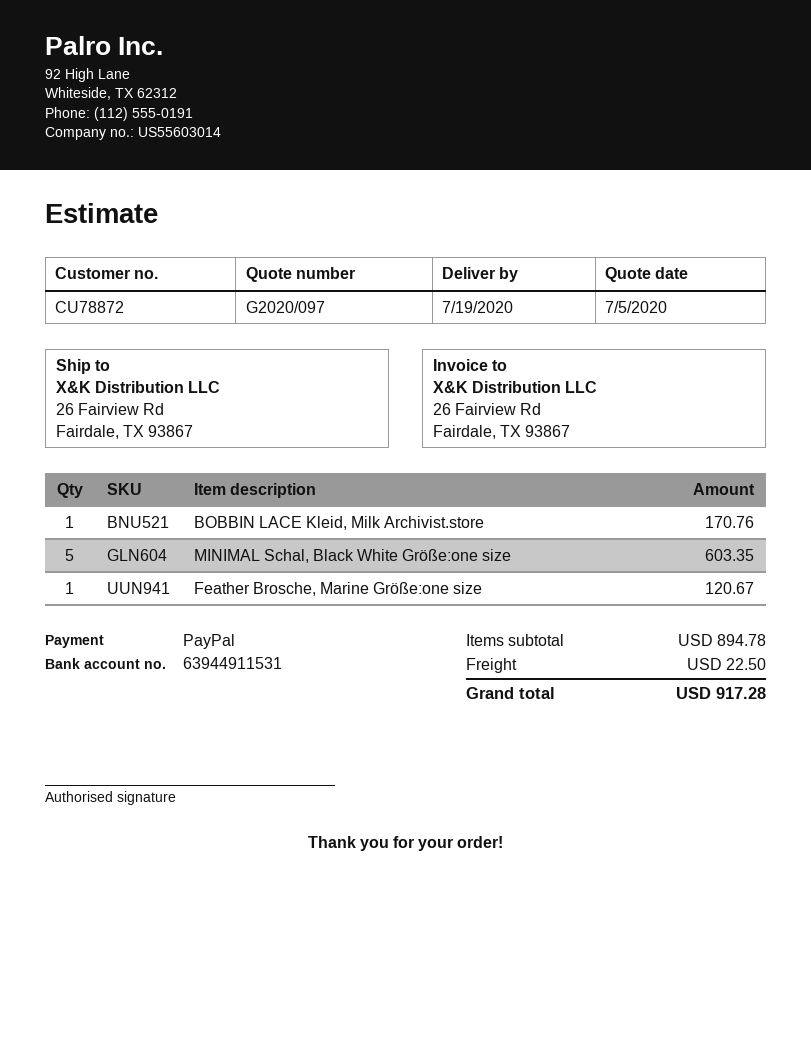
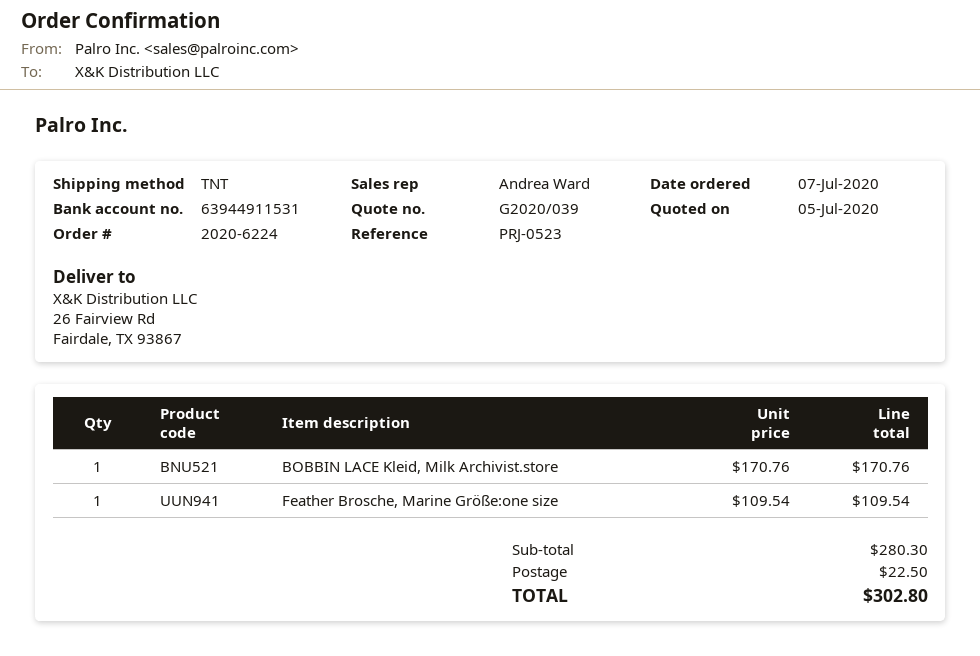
quote number: G2020/097 -> G2020/039
MINIMAL Schal, Black White Größe:one size: 5 for 603.35 -> none
Feather Brosche, Marine Größe:one size: 1 for 120.67 -> 1 for 109.54
subtotal: 894.78 -> 280.30
total: 917.28 -> 302.80

